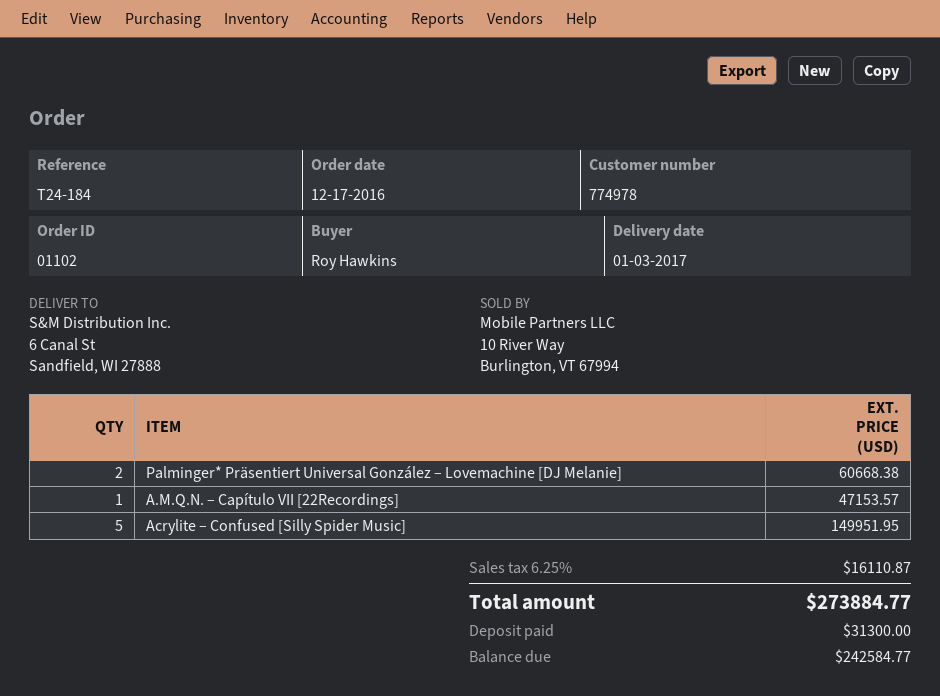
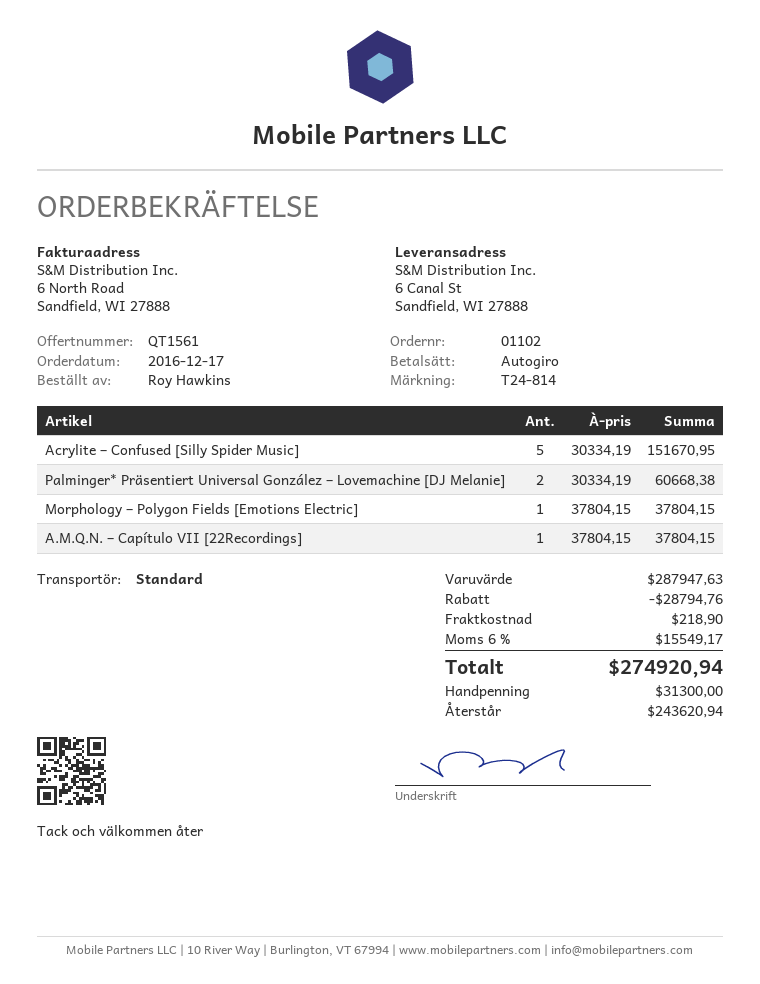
reference: T24-184 -> T24-814
A.M.Q.N. – Capítulo VII [22Recordings]: 1 for 47153.57 -> 1 for 37804.15
Acrylite – Confused [Silly Spider Music]: 5 for 149951.95 -> 5 for 151670.95
Morphology – Polygon Fields [Emotions Electric]: none -> 1 for 37804.15
discount: none -> 28794.76
shipping: none -> 218.90
tax: 6.25% = 16110.87 -> 6% = 15549.17
total: 273884.77 -> 274920.94
balance: 242584.77 -> 243620.94

